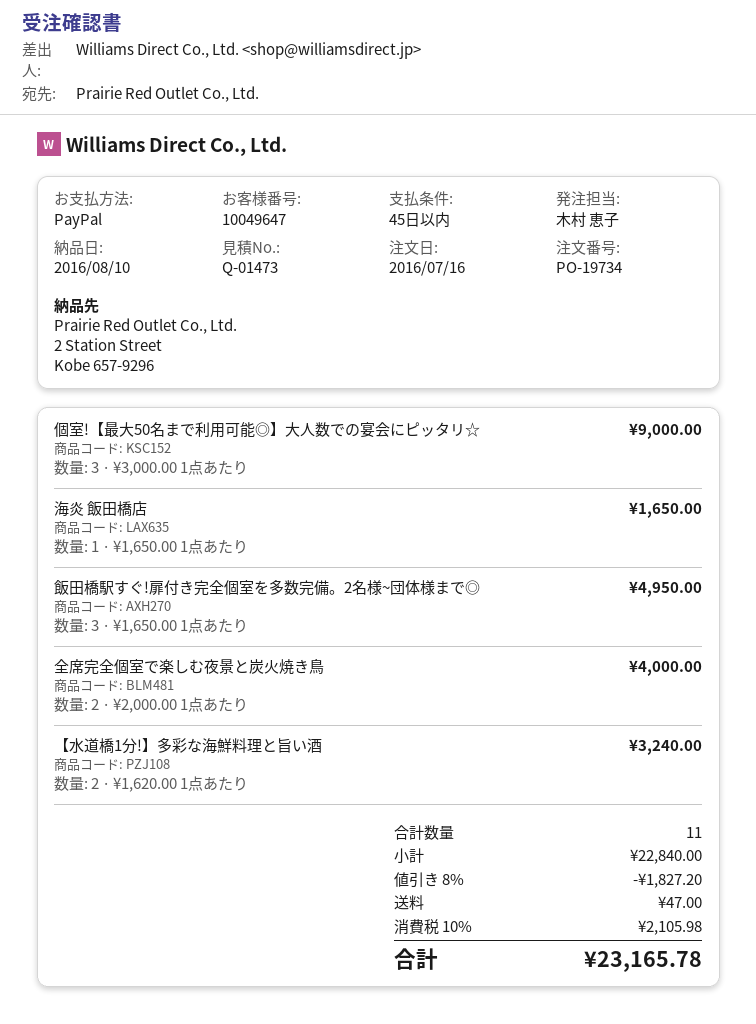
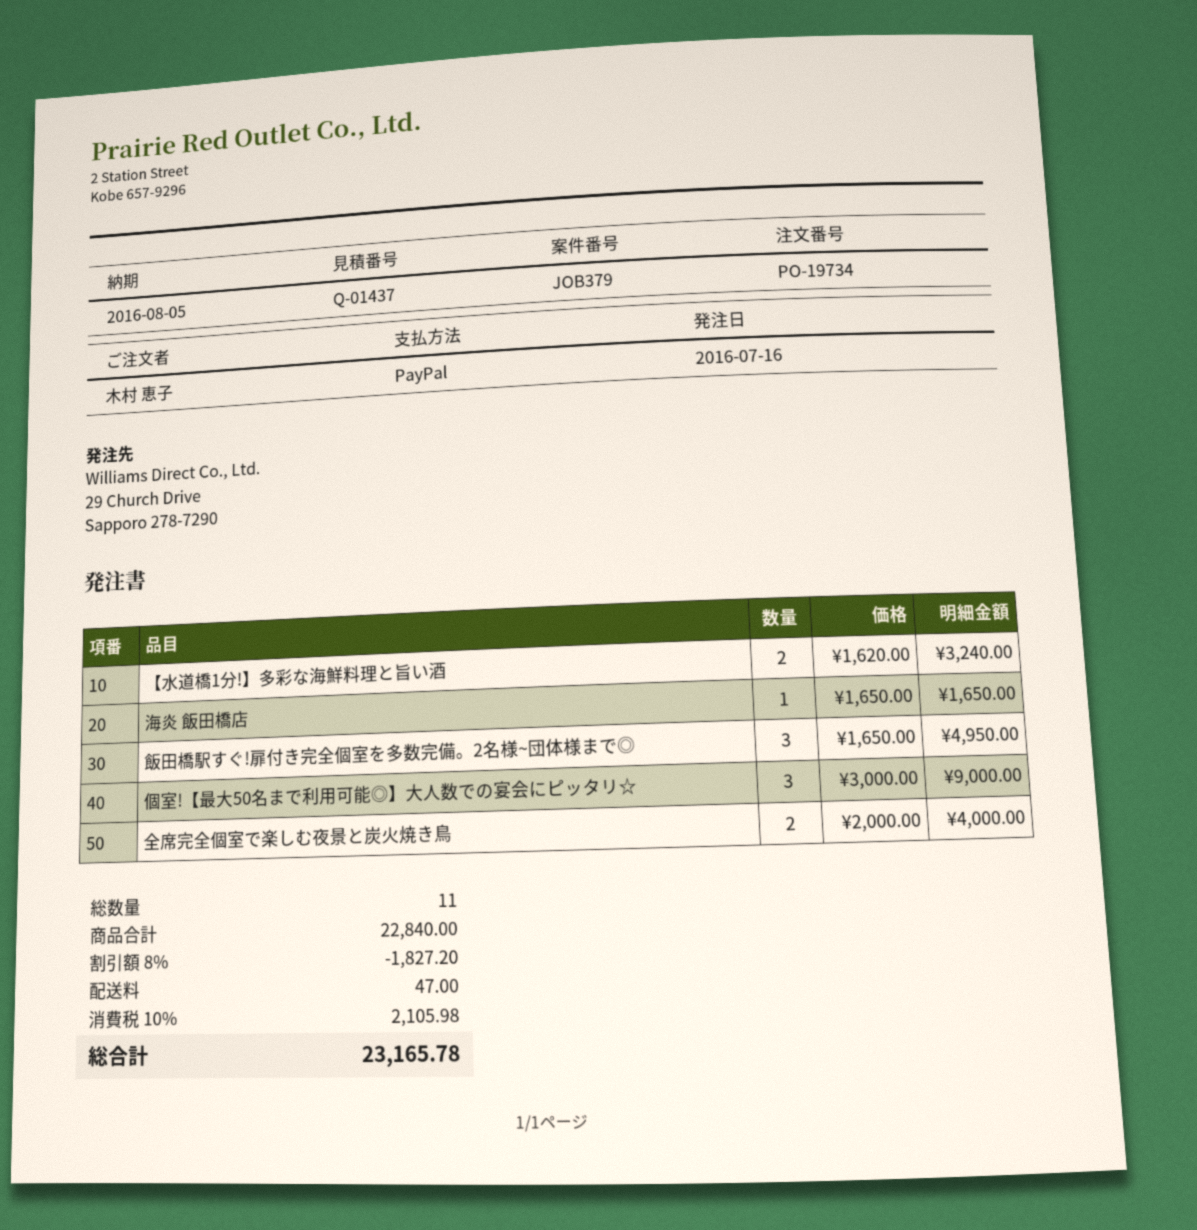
quote number: Q-01473 -> Q-01437
delivery date: 2016-08-10 -> 2016-08-05

